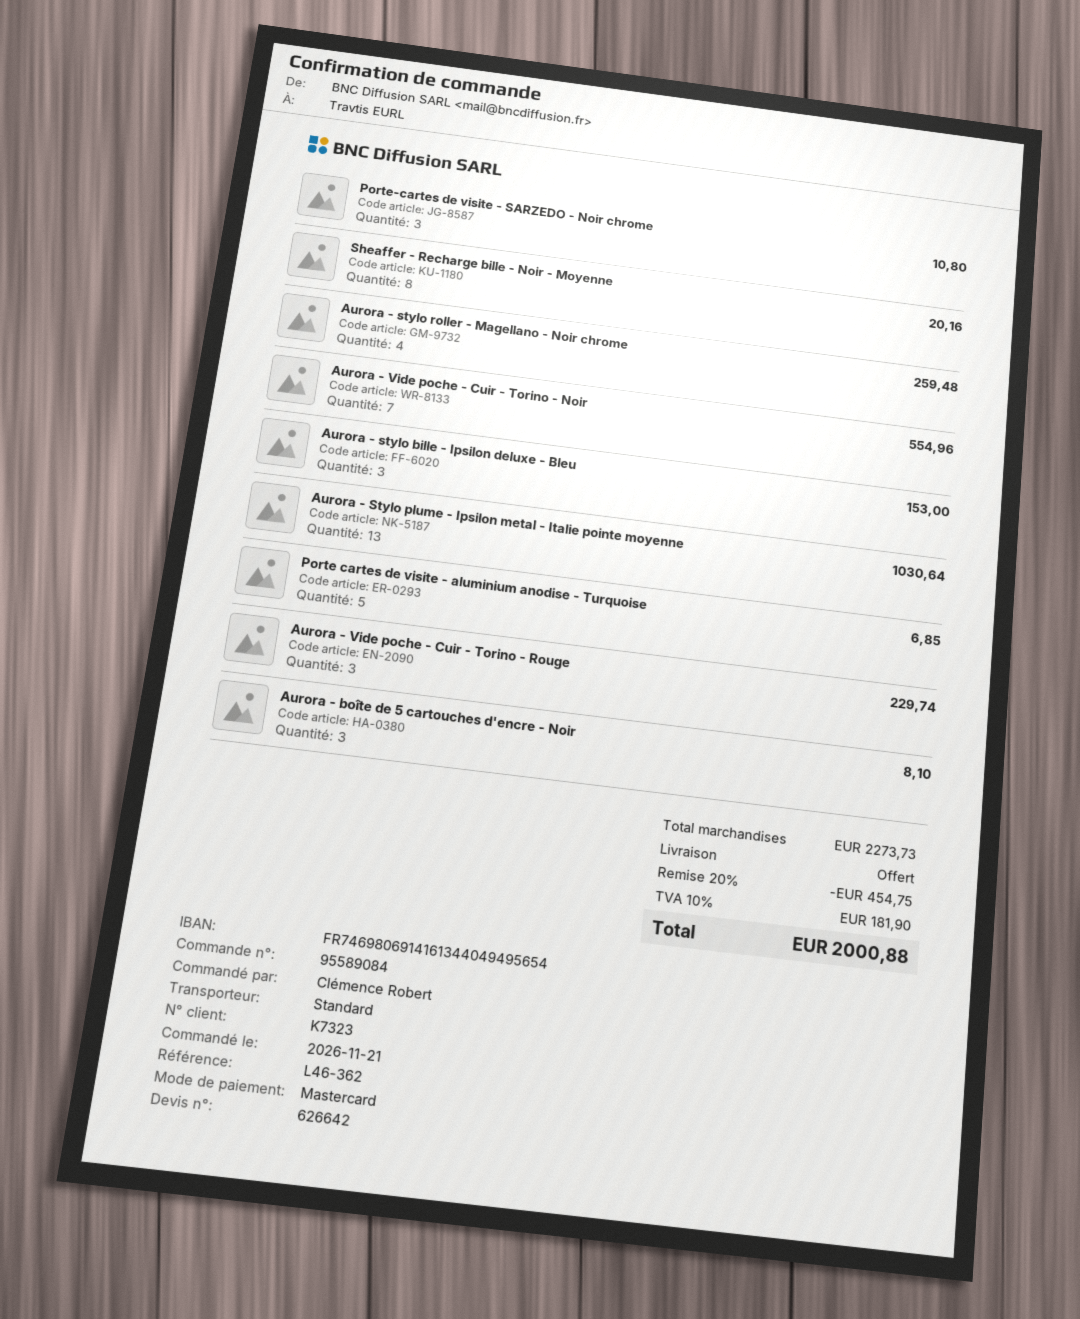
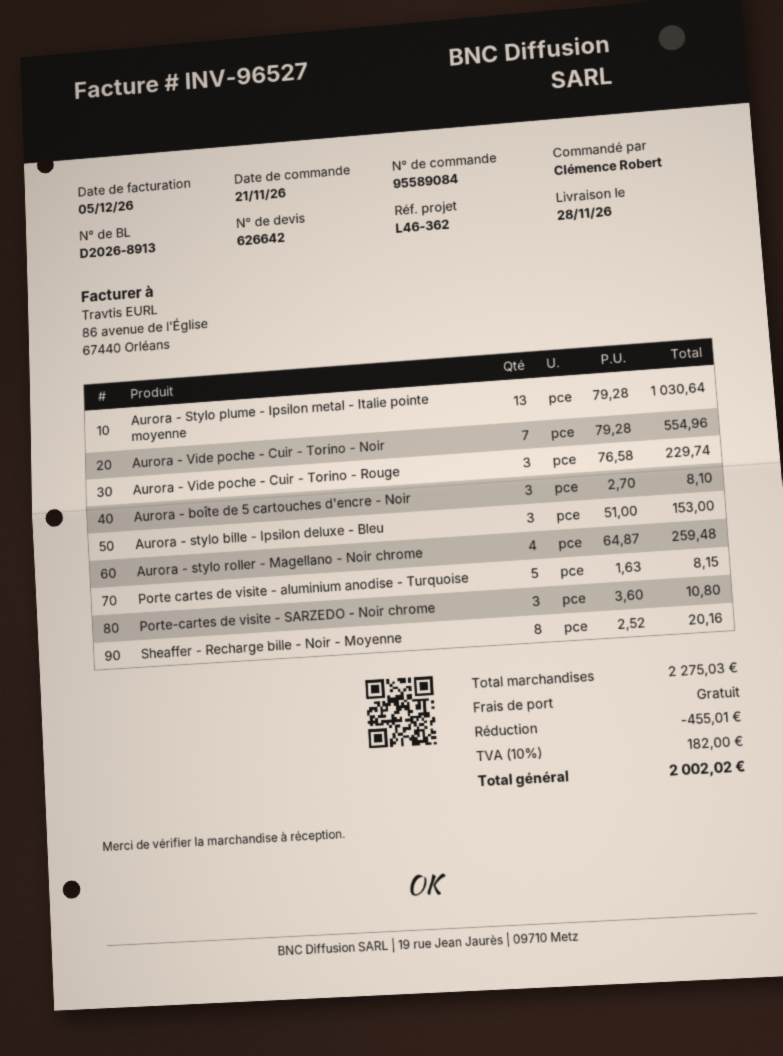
Porte cartes de visite - aluminium anodise - Turquoise: 5 for 6.85 -> 5 for 8.15
subtotal: 2273.73 -> 2275.03
discount: 454.75 -> 455.01
tax: 10% = 181.90 -> 10% = 182.00
total: 2000.88 -> 2002.02

